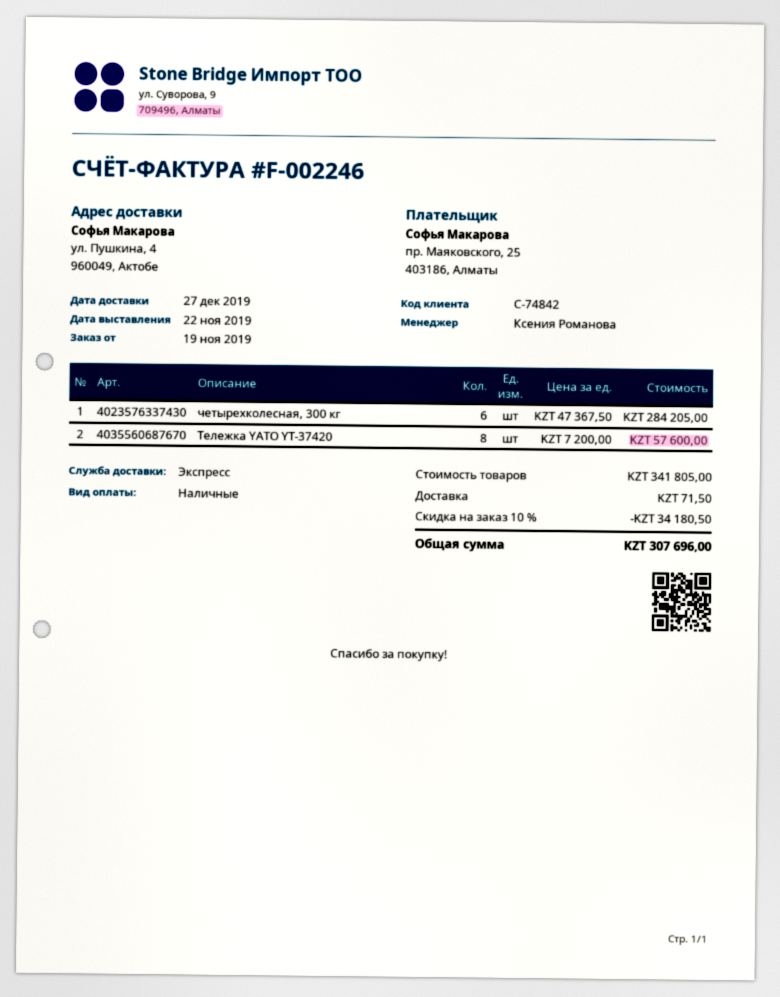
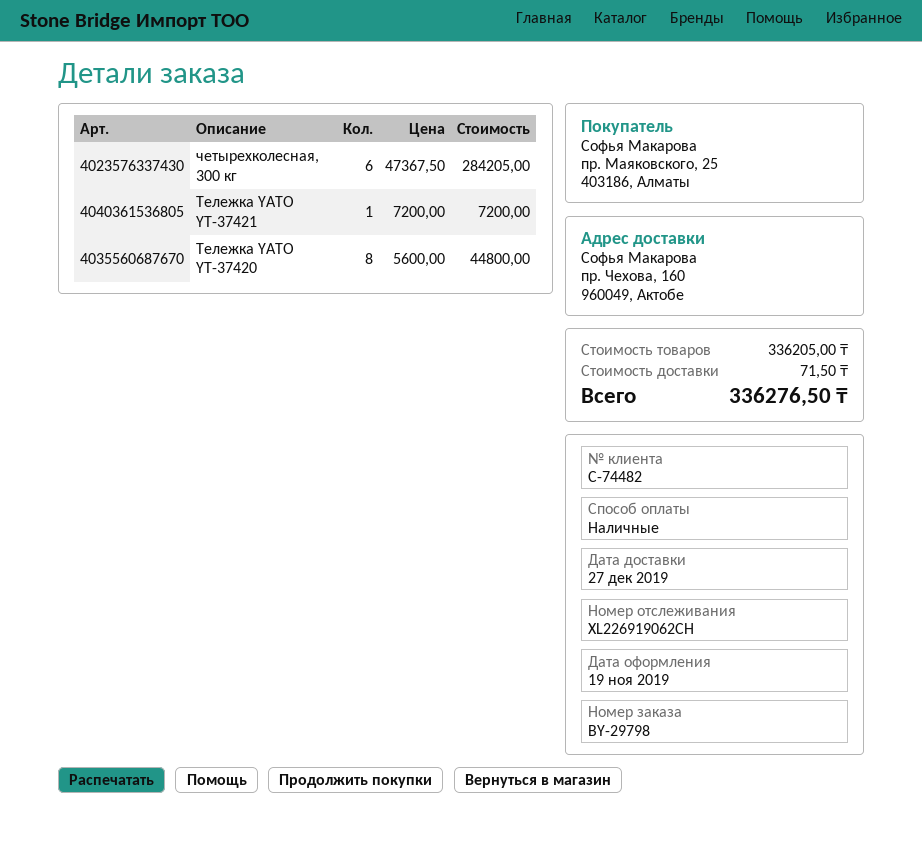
customer number: C-74842 -> C-74482
ship to: ул. Пушкина, 4, 960049, Актобе -> пр. Чехова, 160, 960049, Актобе
Тележка YATO YT-37420: 8 x 7200.00 = 57600.00 -> 8 x 5600.00 = 44800.00
Тележка YATO YT-37421: none -> 1 x 7200.00 = 7200.00
subtotal: 341805.00 -> 336205.00
discount: 10% = 34180.50 -> none
total: 307696.00 -> 336276.50

